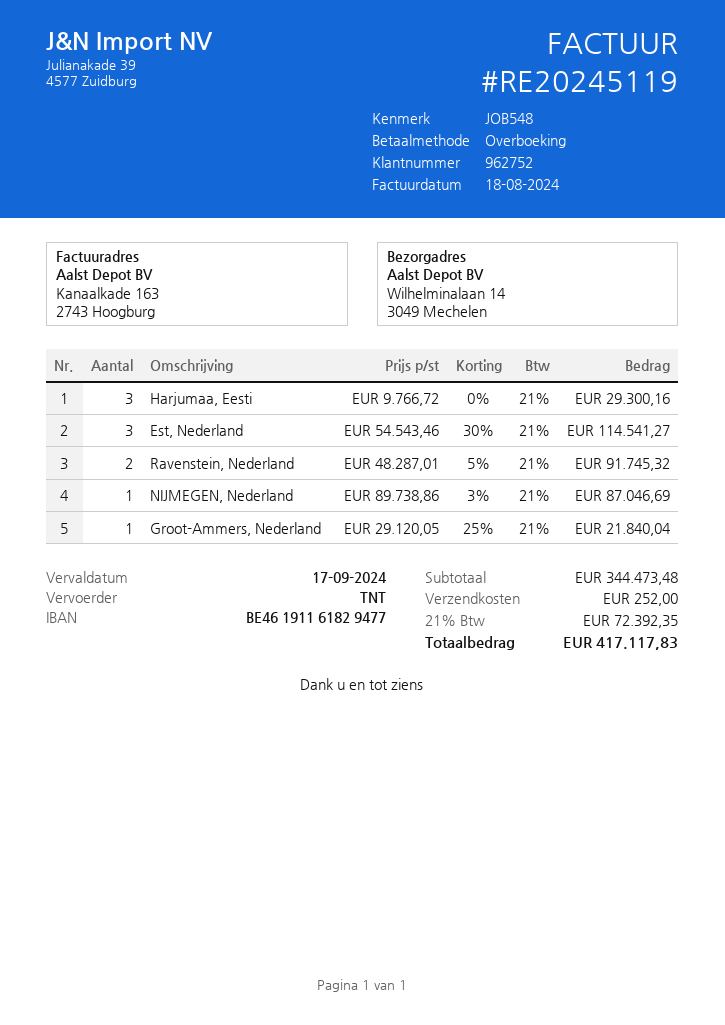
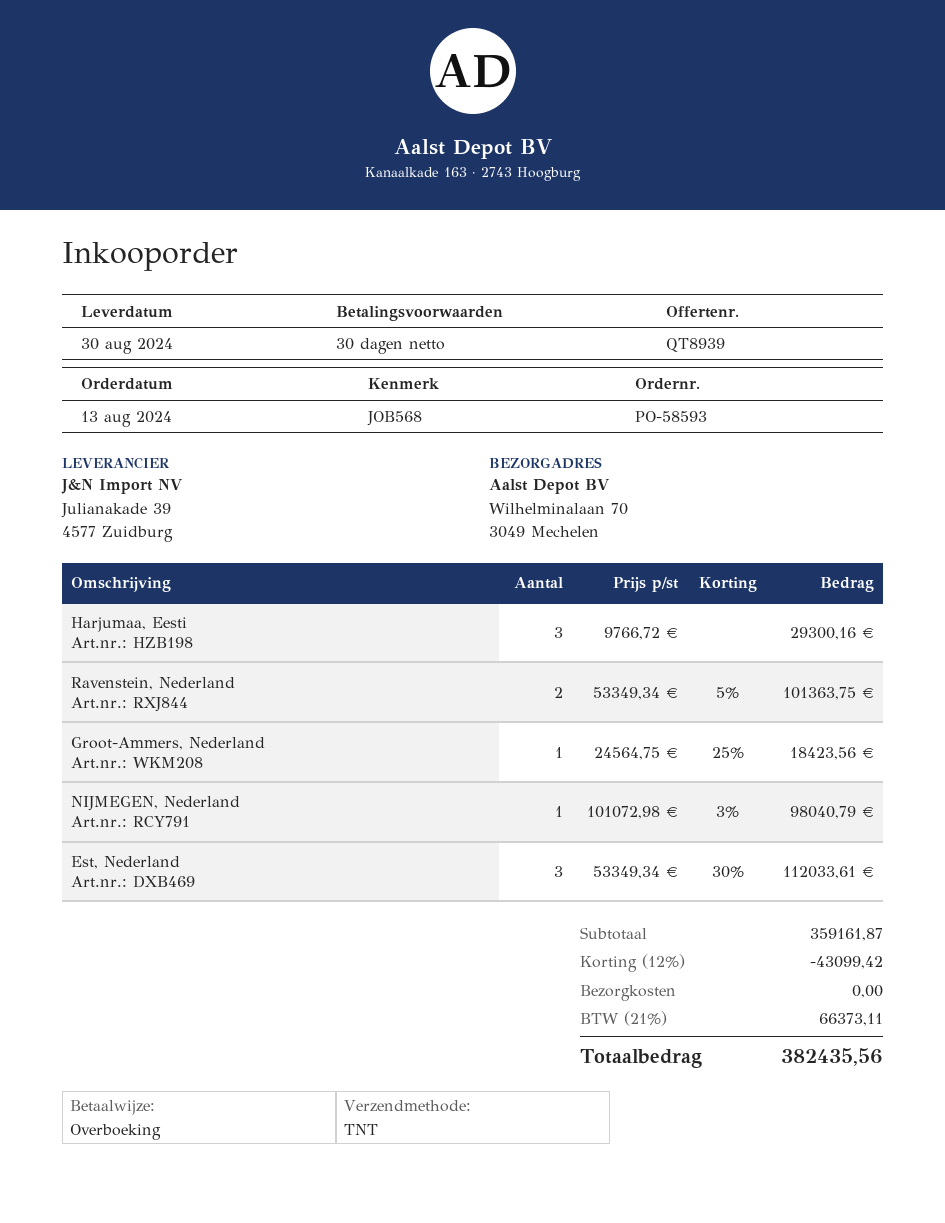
reference: JOB548 -> JOB568
ship to: Wilhelminalaan 14, 3049 Mechelen -> Wilhelminalaan 70, 3049 Mechelen
Est, Nederland: 3 x 54543.46 - 30% = 114541.27 -> 3 x 53349.34 - 30% = 112033.61
Ravenstein, Nederland: 2 x 48287.01 - 5% = 91745.32 -> 2 x 53349.34 - 5% = 101363.75
NIJMEGEN, Nederland: 1 x 89738.86 - 3% = 87046.69 -> 1 x 101072.98 - 3% = 98040.79
Groot-Ammers, Nederland: 1 x 29120.05 - 25% = 21840.04 -> 1 x 24564.75 - 25% = 18423.56
subtotal: 344473.48 -> 359161.87
discount: none -> 12% = 43099.42
shipping: 252.00 -> 0.00
tax: 21% = 72392.35 -> 21% = 66373.11
total: 417117.83 -> 382435.56

